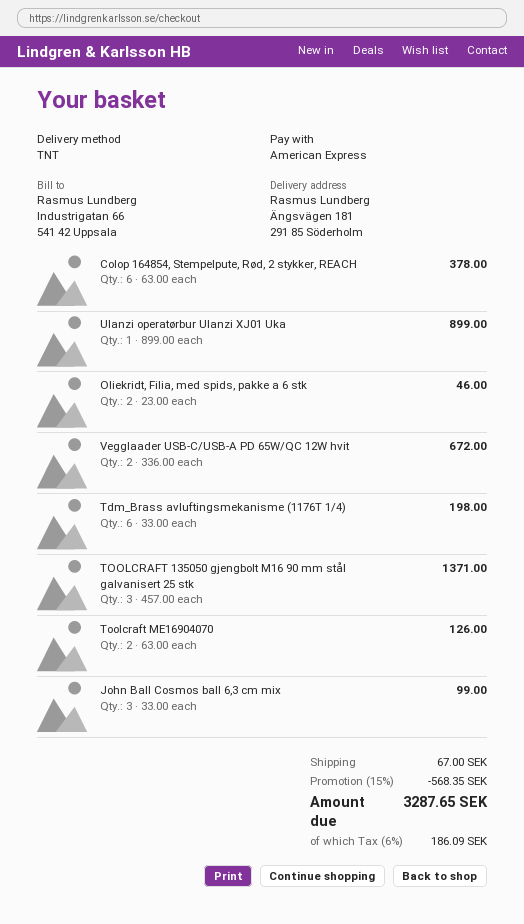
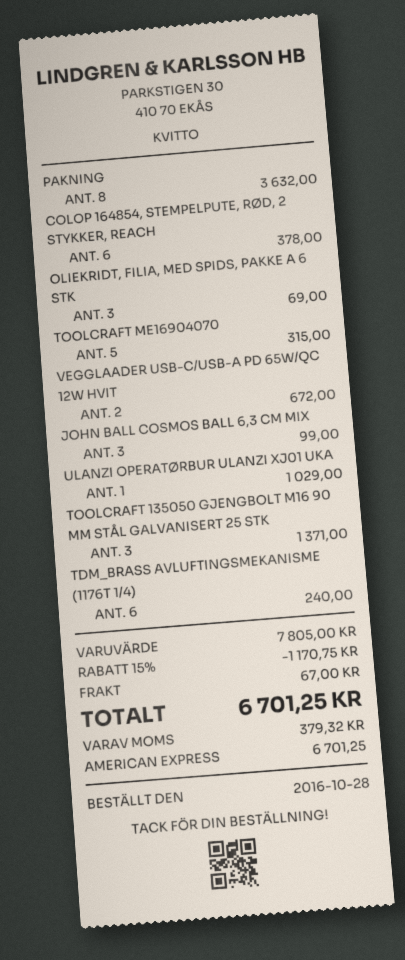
Ulanzi operatørbur Ulanzi XJ01 Uka: 1 for 899.00 -> 1 for 1029.00
Oliekridt, Filia, med spids, pakke a 6 stk: 2 for 46.00 -> 3 for 69.00
Tdm_Brass avluftingsmekanisme (1176T 1/4): 6 for 198.00 -> 6 for 240.00
Toolcraft ME16904070: 2 for 126.00 -> 5 for 315.00
PAKNING: none -> 8 for 3632.00
discount: 15% = 568.35 -> 15% = 1170.75
tax: 186.09 -> 379.32
total: 3287.65 -> 6701.25

